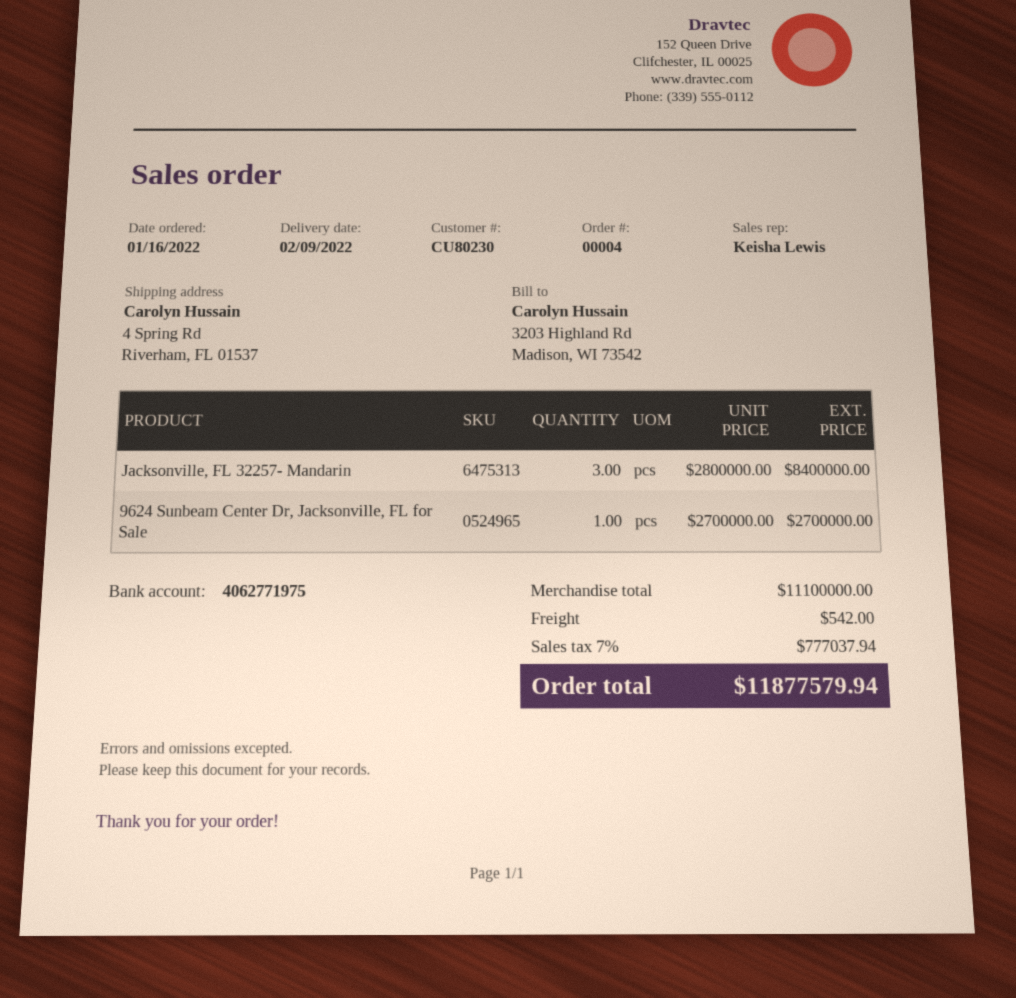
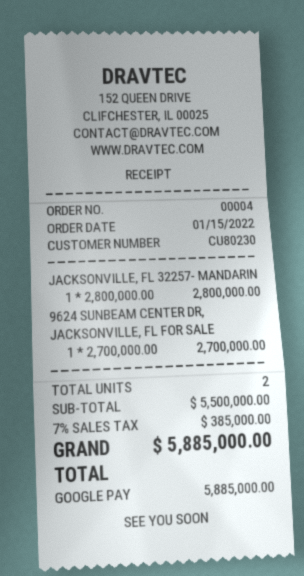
order date: 2022-01-16 -> 2022-01-15
Jacksonville, FL 32257- Mandarin: 3 x 2800000.00 = 8400000.00 -> 1 x 2800000.00 = 2800000.00
subtotal: 11100000.00 -> 5500000.00
shipping: 542.00 -> none
tax: 7% = 777037.94 -> 7% = 385000.00
total: 11877579.94 -> 5885000.00

